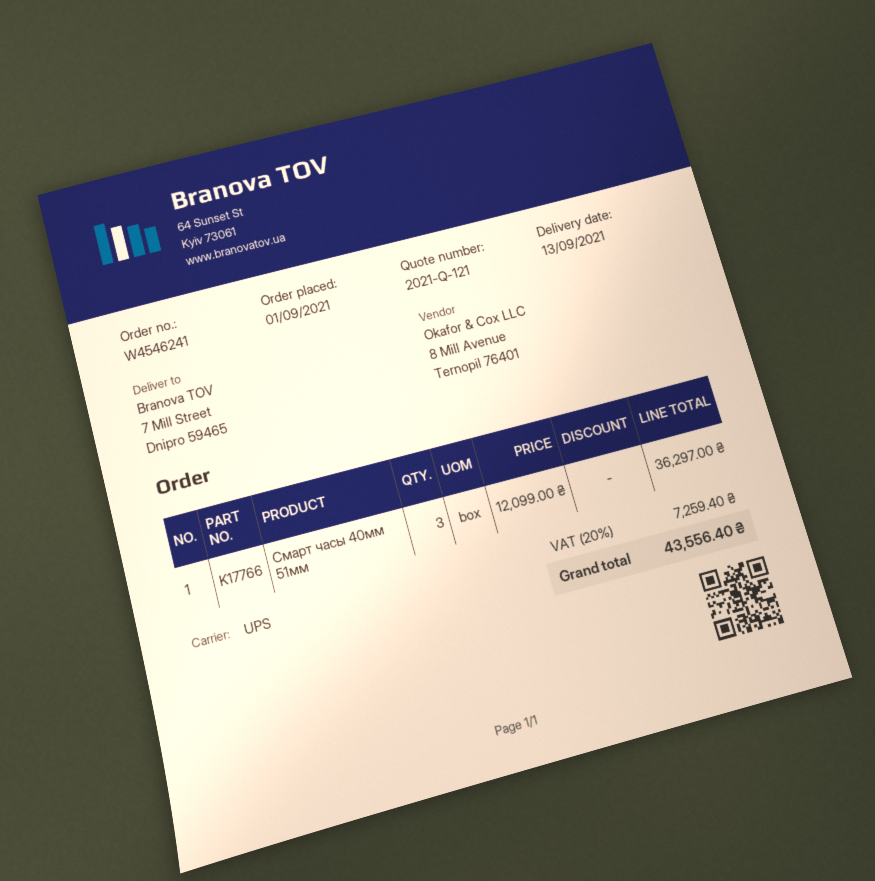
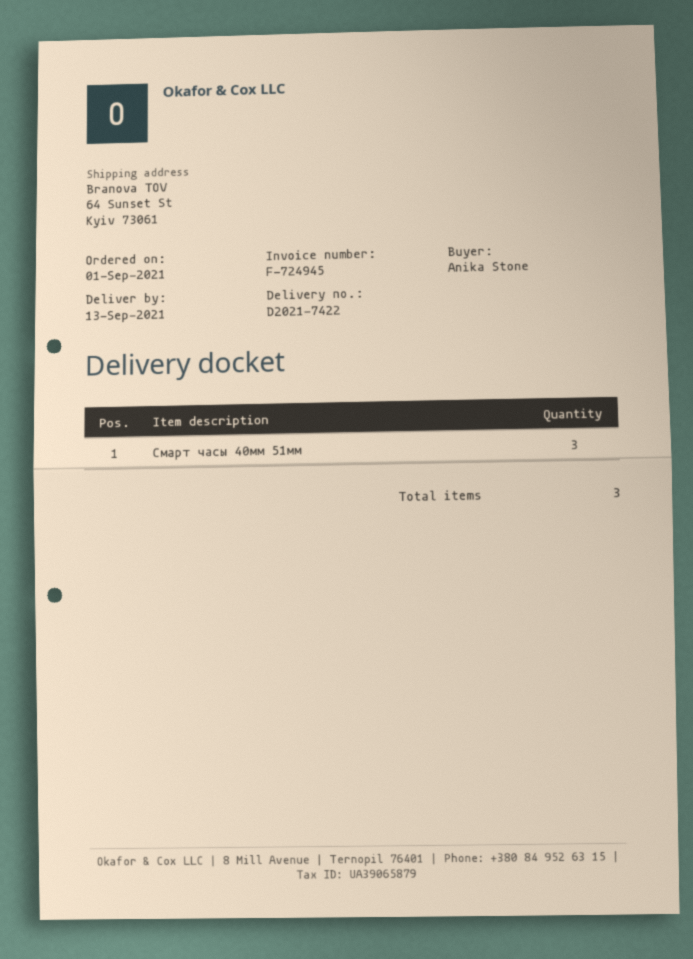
ship to: 7 Mill Street, Dnipro 59465 -> 64 Sunset St, Kyiv 73061

